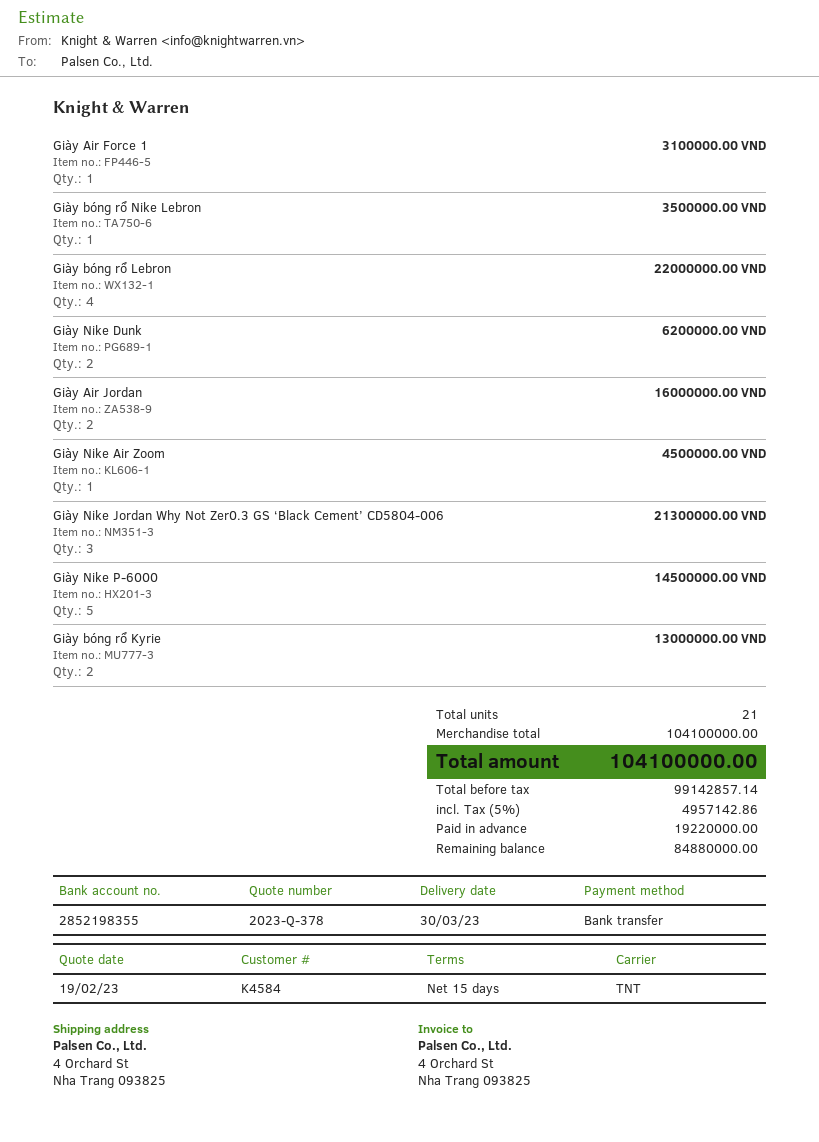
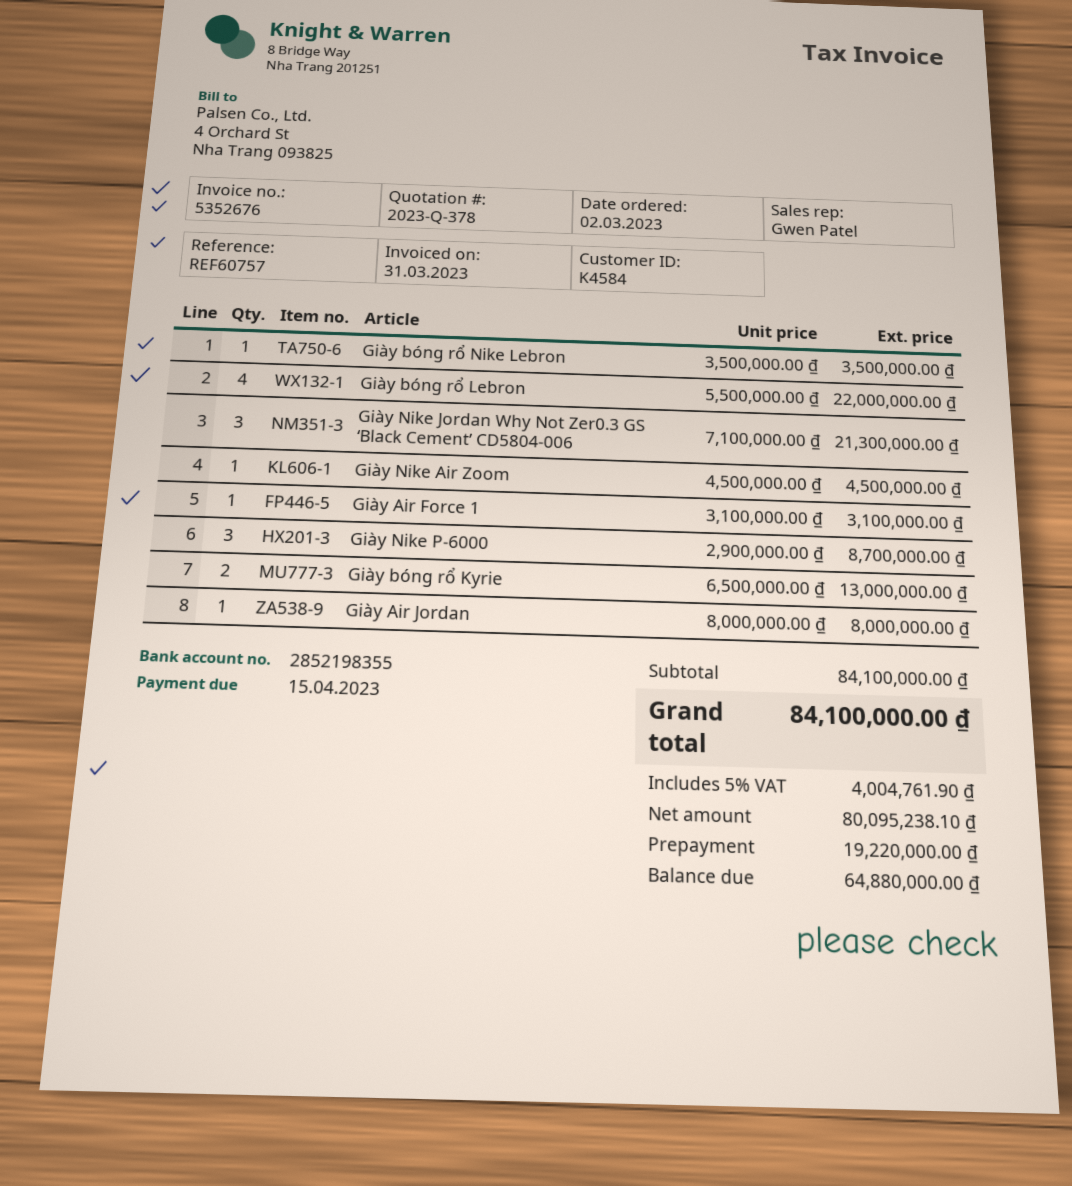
Giày Nike Dunk: 2 for 6200000.00 -> none
Giày Air Jordan: 2 for 16000000.00 -> 1 for 8000000.00
Giày Nike P-6000: 5 for 14500000.00 -> 3 for 8700000.00
subtotal: 104100000.00 -> 84100000.00
net: 99142857.14 -> 80095238.10
tax: 5% = 4957142.86 -> 5% = 4004761.90
total: 104100000.00 -> 84100000.00
balance: 84880000.00 -> 64880000.00

